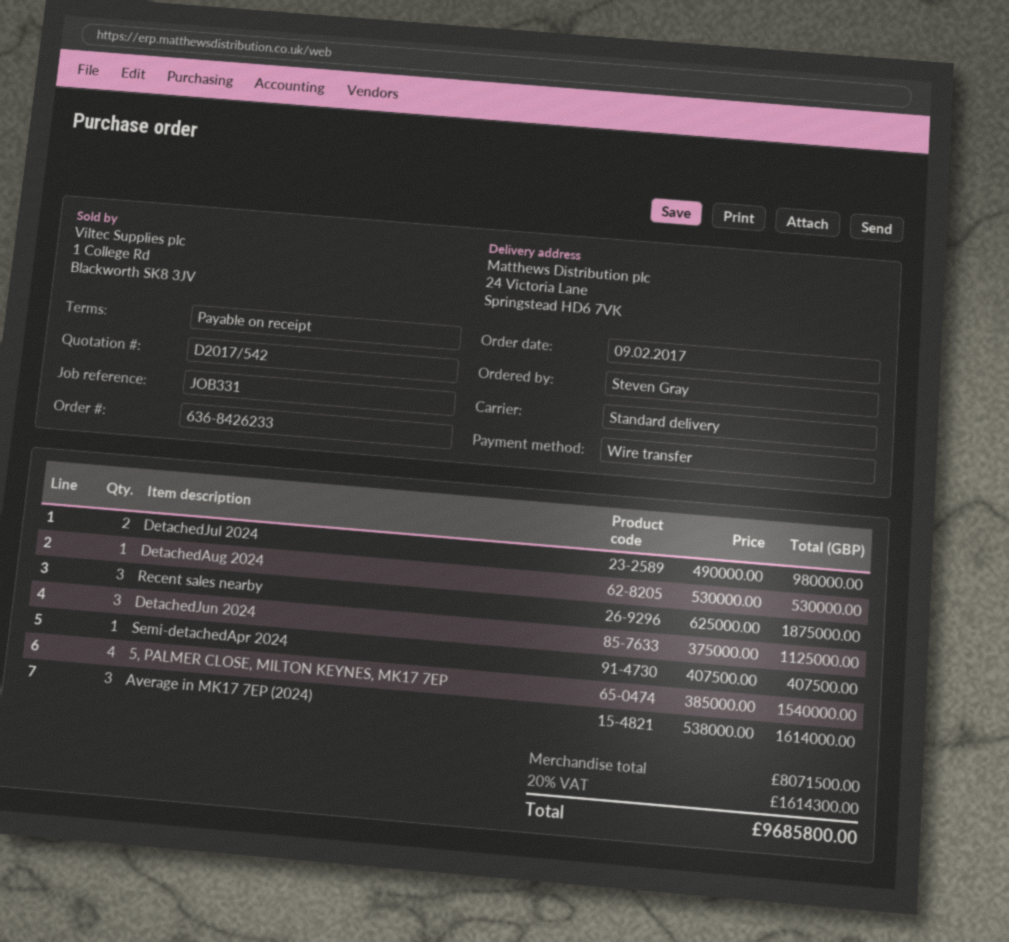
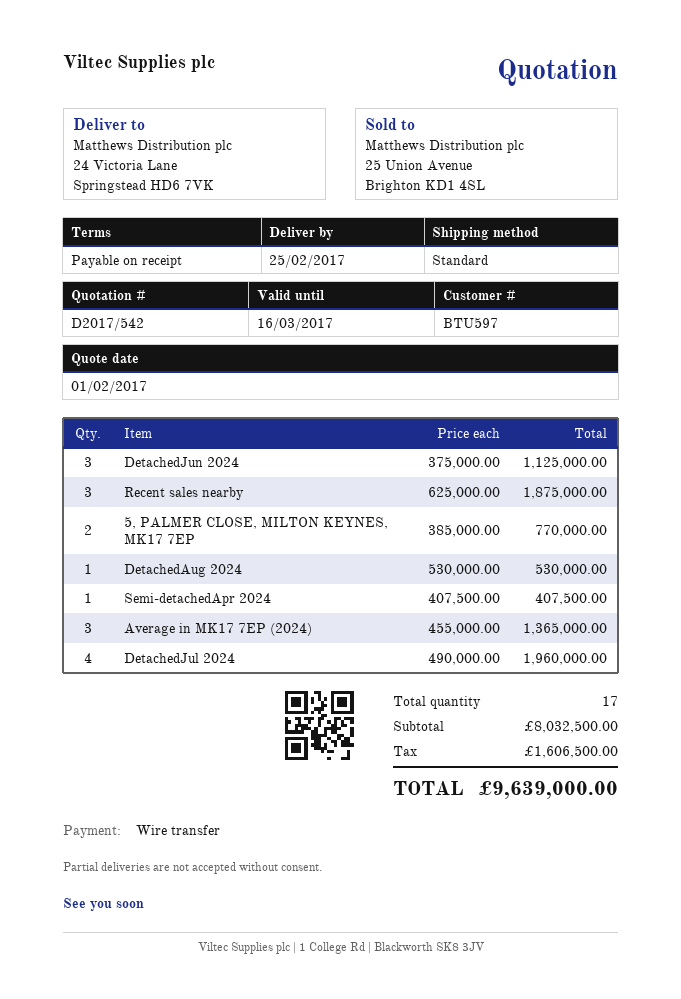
DetachedJul 2024: 2 x 490000.00 = 980000.00 -> 4 x 490000.00 = 1960000.00
5, PALMER CLOSE, MILTON KEYNES, MK17 7EP: 4 x 385000.00 = 1540000.00 -> 2 x 385000.00 = 770000.00
Average in MK17 7EP (2024): 3 x 538000.00 = 1614000.00 -> 3 x 455000.00 = 1365000.00
subtotal: 8071500.00 -> 8032500.00
tax: 1614300.00 -> 1606500.00
total: 9685800.00 -> 9639000.00

